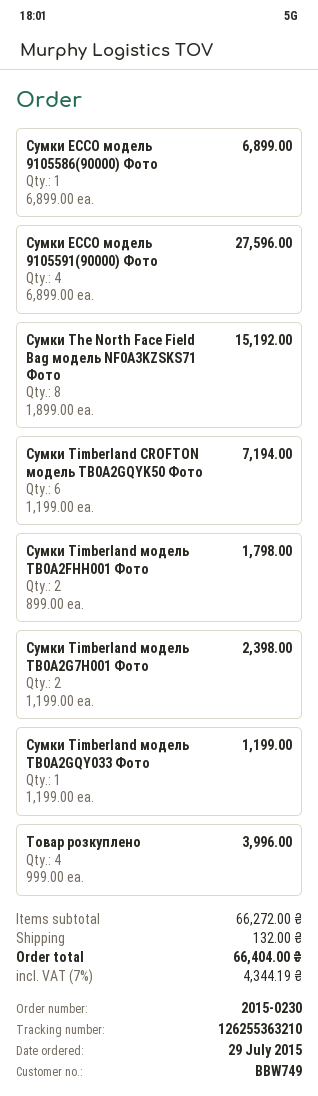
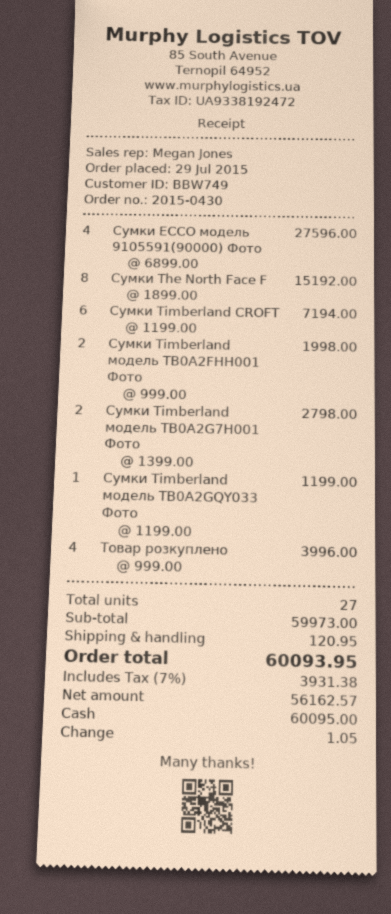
order number: 2015-0230 -> 2015-0430
Сумки ECCO модель 9105586(90000) Фото: 1 x 6899.00 = 6899.00 -> none
Сумки Timberland модель TB0A2FHH001 Фото: 2 x 899.00 = 1798.00 -> 2 x 999.00 = 1998.00
Сумки Timberland модель TB0A2G7H001 Фото: 2 x 1199.00 = 2398.00 -> 2 x 1399.00 = 2798.00
subtotal: 66272.00 -> 59973.00
shipping: 132.00 -> 120.95
tax: 7% = 4344.19 -> 7% = 3931.38
total: 66404.00 -> 60093.95

